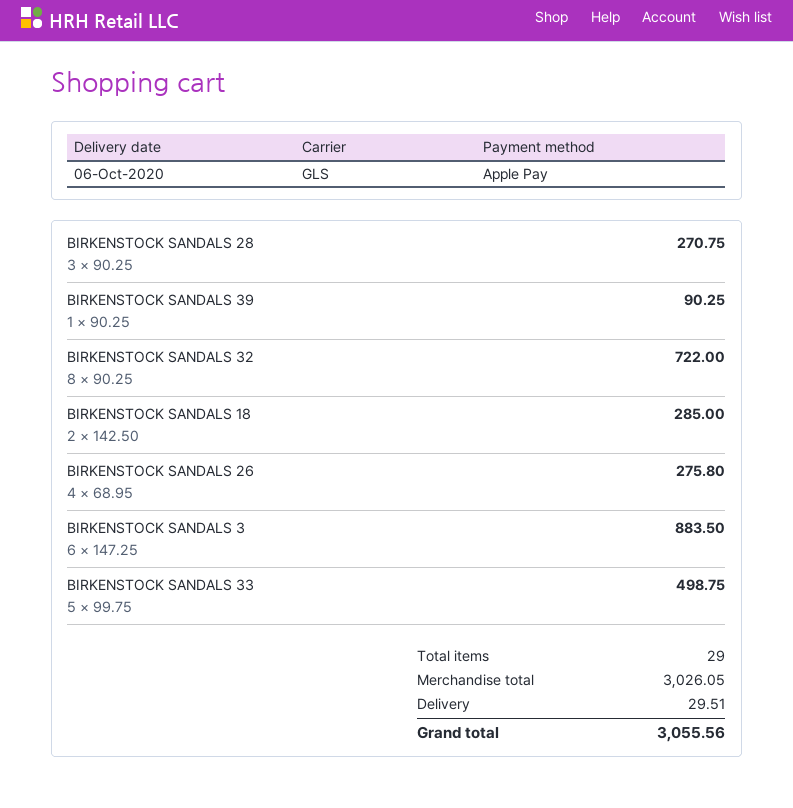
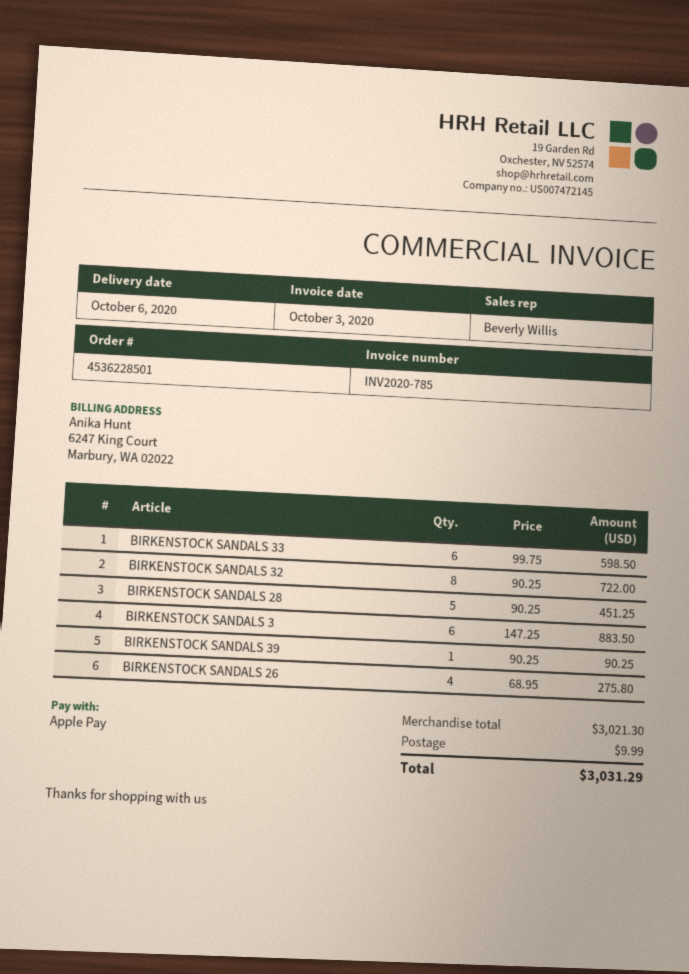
BIRKENSTOCK SANDALS 28: 3 x 90.25 = 270.75 -> 5 x 90.25 = 451.25
BIRKENSTOCK SANDALS 18: 2 x 142.50 = 285.00 -> none
BIRKENSTOCK SANDALS 33: 5 x 99.75 = 498.75 -> 6 x 99.75 = 598.50
subtotal: 3026.05 -> 3021.30
shipping: 29.51 -> 9.99
total: 3055.56 -> 3031.29

